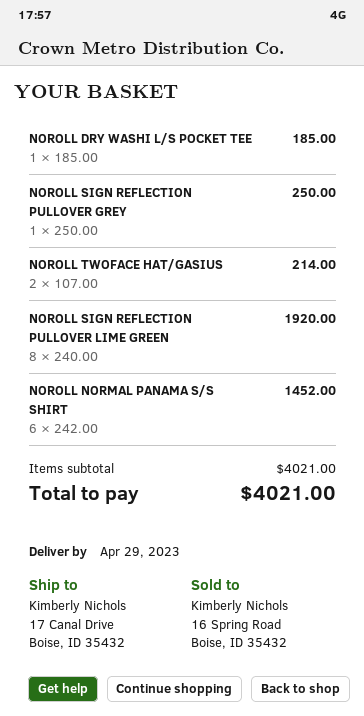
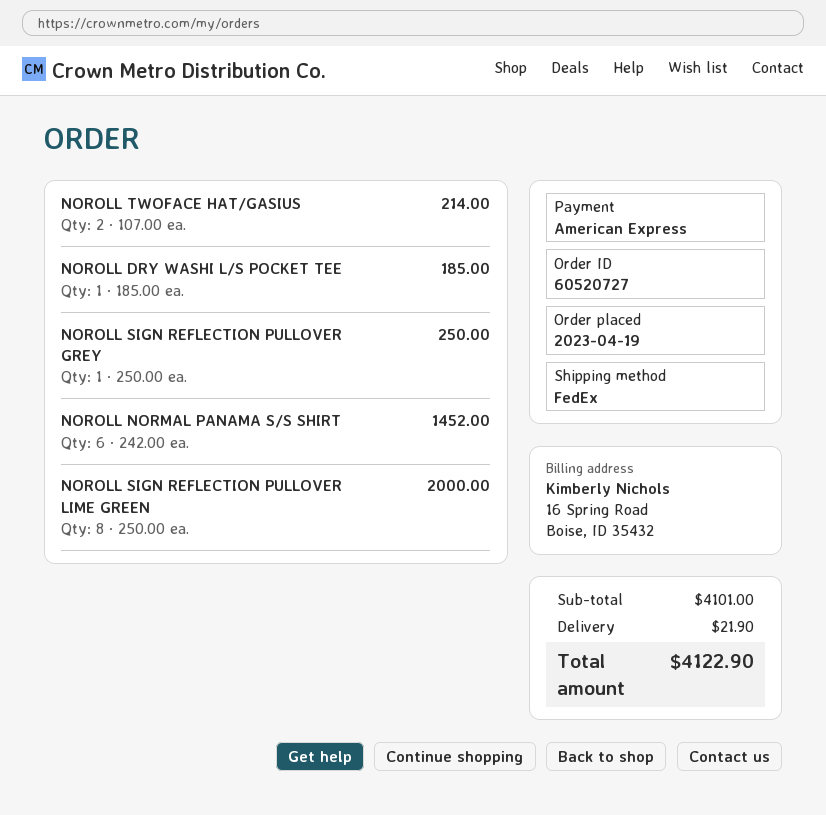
NOROLL SIGN REFLECTION PULLOVER LIME GREEN: 8 x 240.00 = 1920.00 -> 8 x 250.00 = 2000.00
subtotal: 4021.00 -> 4101.00
shipping: none -> 21.90
total: 4021.00 -> 4122.90

